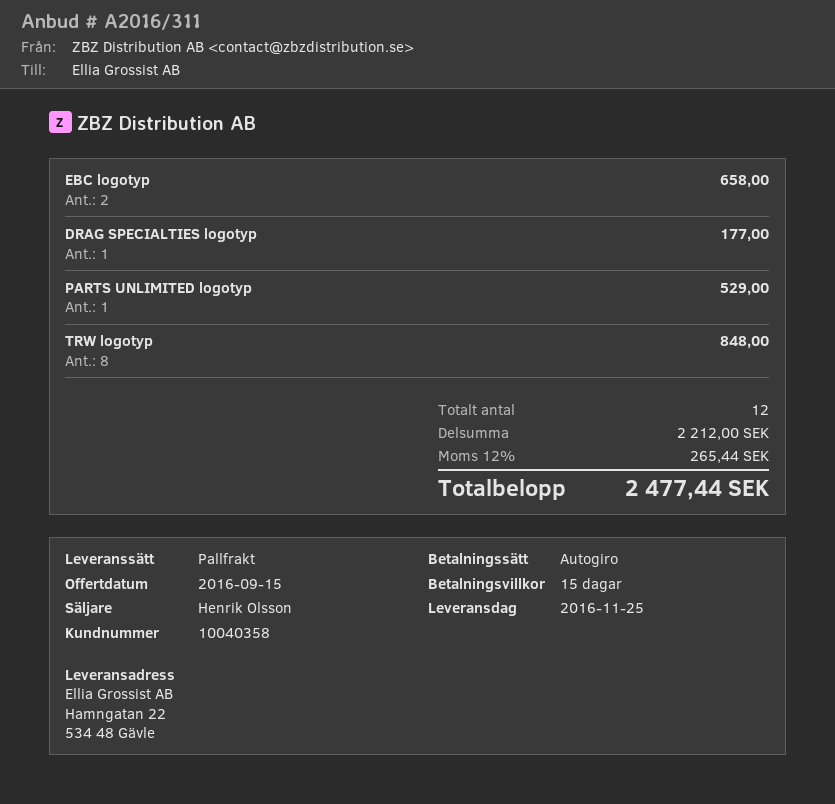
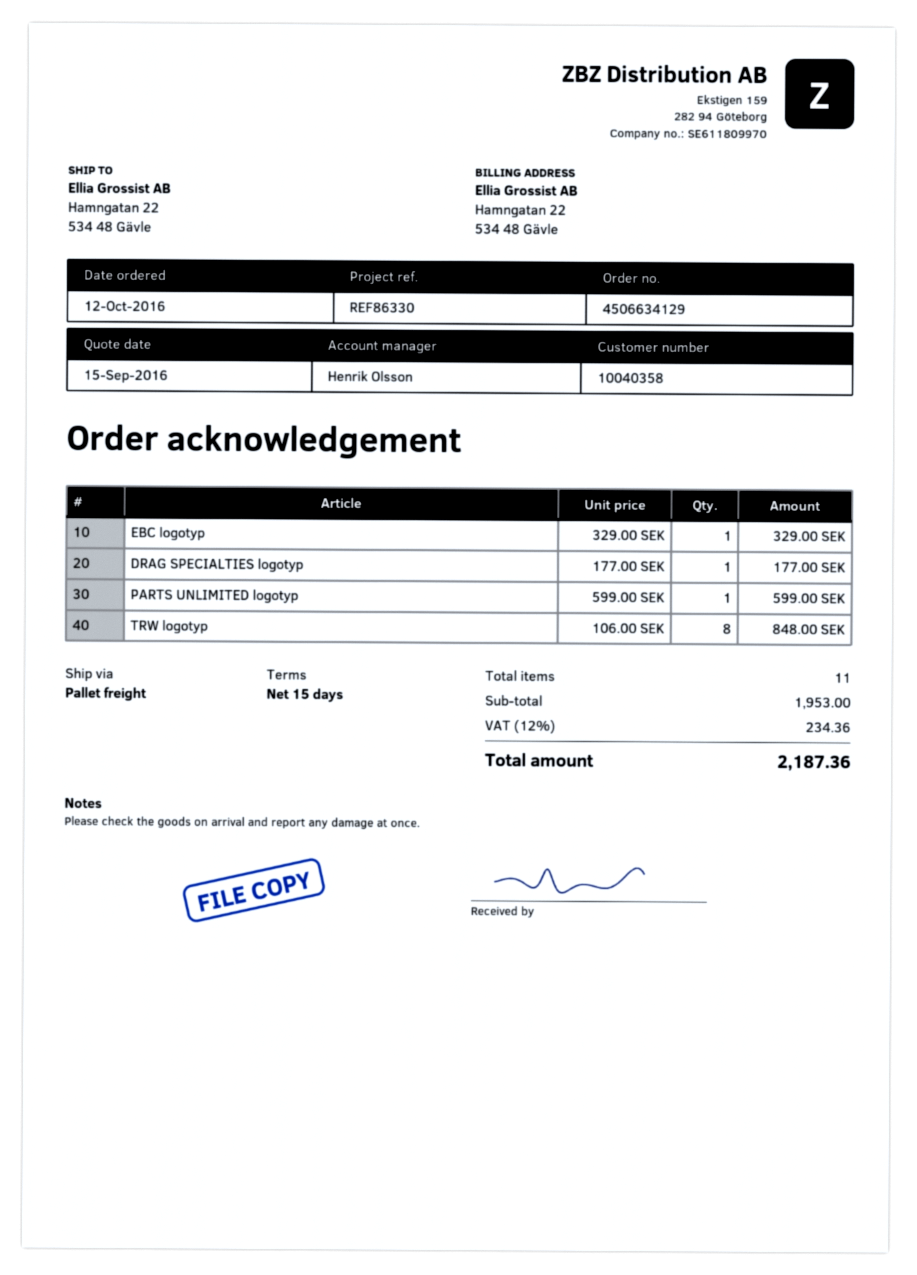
EBC logotyp: 2 for 658.00 -> 1 for 329.00
PARTS UNLIMITED logotyp: 1 for 529.00 -> 1 for 599.00
total quantity: 12 -> 11
subtotal: 2212.00 -> 1953.00
tax: 12% = 265.44 -> 12% = 234.36
total: 2477.44 -> 2187.36

